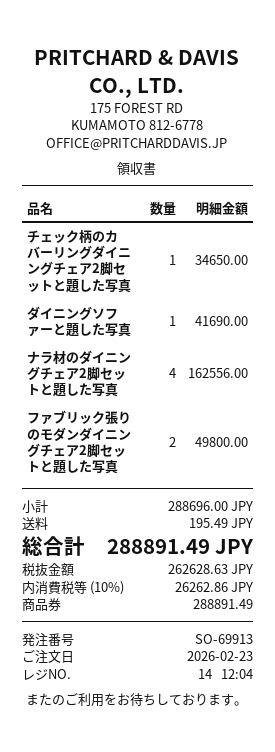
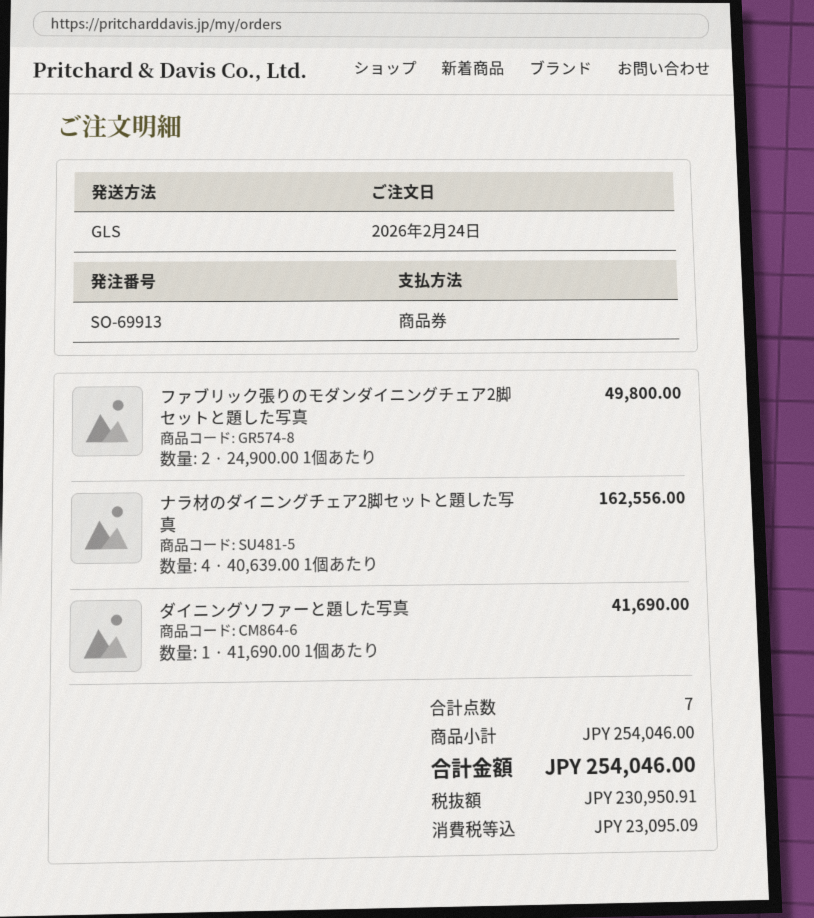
order date: 2026-02-23 -> 2026-02-24
チェック柄のカバーリングダイニングチェア2脚セットと題した写真: 1 for 34650.00 -> none
subtotal: 288696.00 -> 254046.00
shipping: 195.49 -> none
net: 262628.63 -> 230950.91
tax: 26262.86 -> 23095.09
total: 288891.49 -> 254046.00

